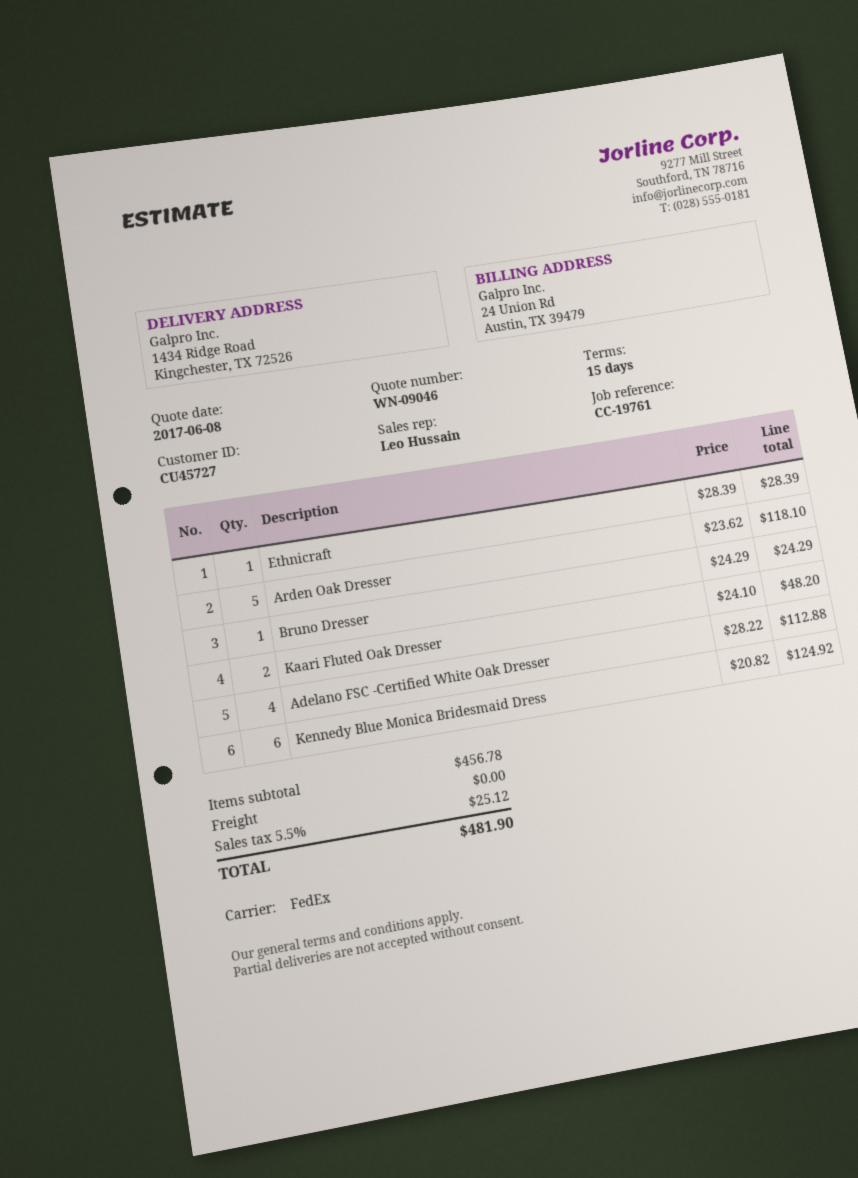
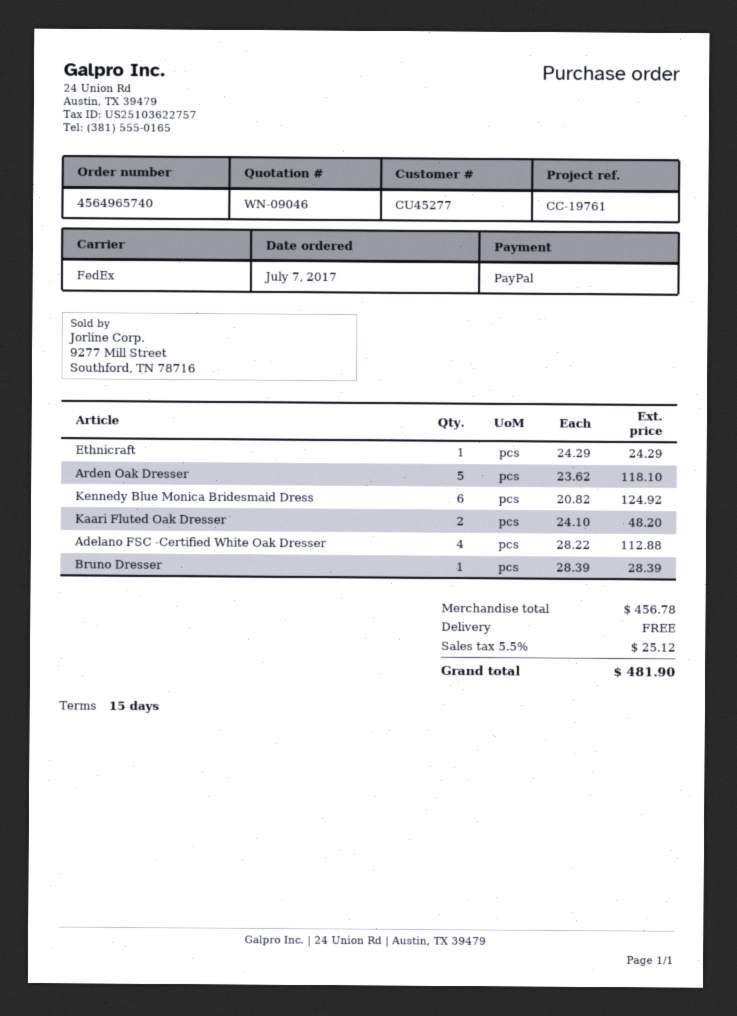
customer number: CU45727 -> CU45277
Ethnicraft: 1 x 28.39 = 28.39 -> 1 x 24.29 = 24.29
Bruno Dresser: 1 x 24.29 = 24.29 -> 1 x 28.39 = 28.39

